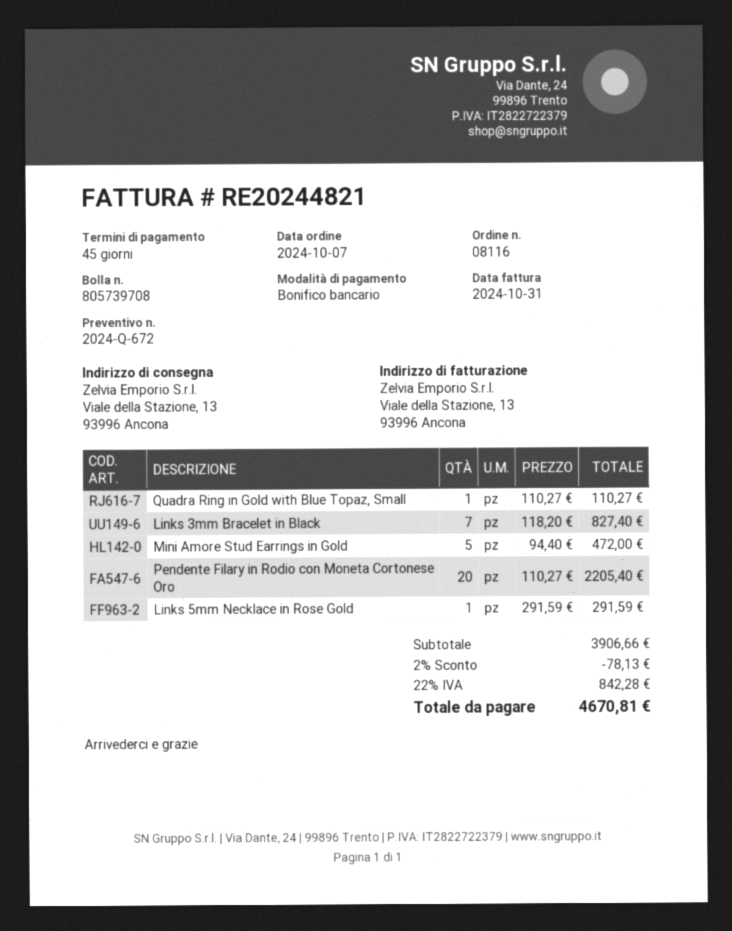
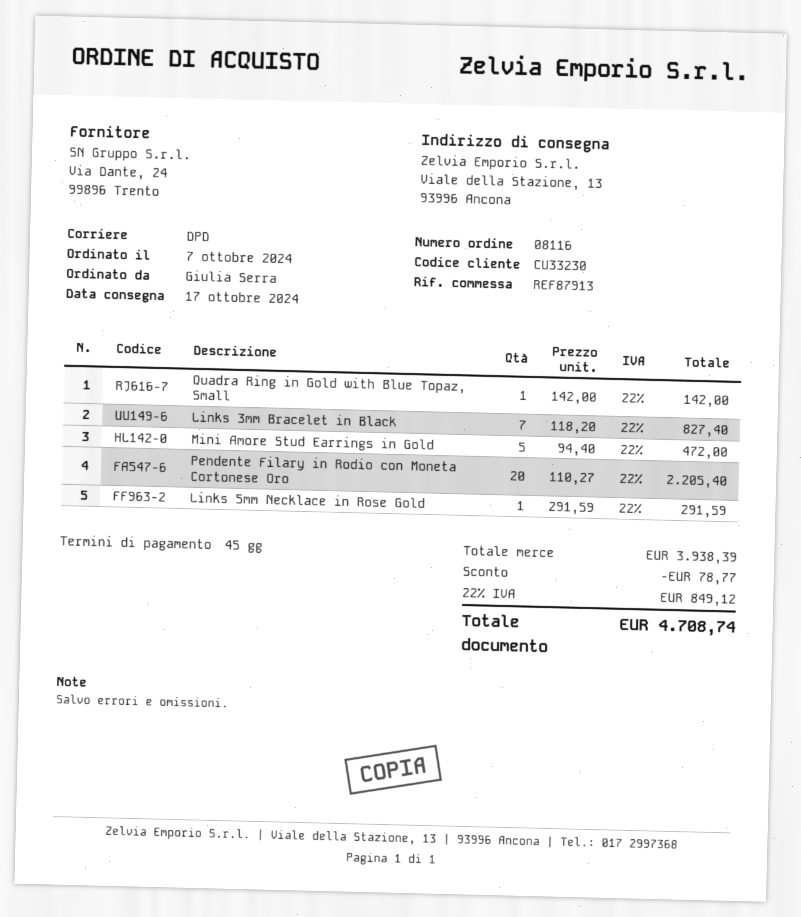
Quadra Ring in Gold with Blue Topaz, Small: 1 x 110.27 = 110.27 -> 1 x 142.00 = 142.00
subtotal: 3906.66 -> 3938.39
discount: 78.13 -> 78.77
tax: 22% = 842.28 -> 22% = 849.12
total: 4670.81 -> 4708.74

